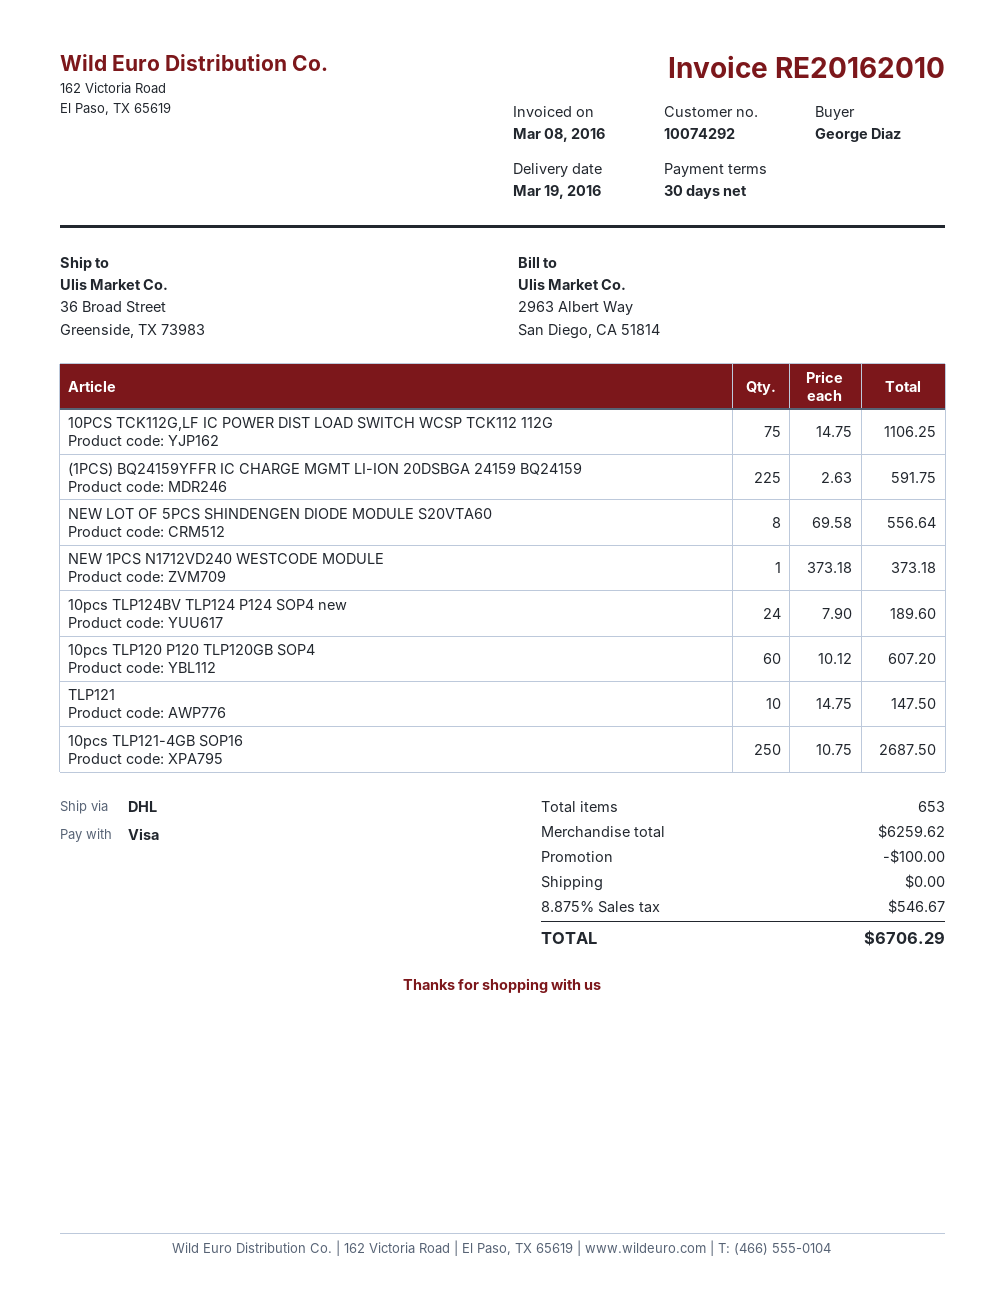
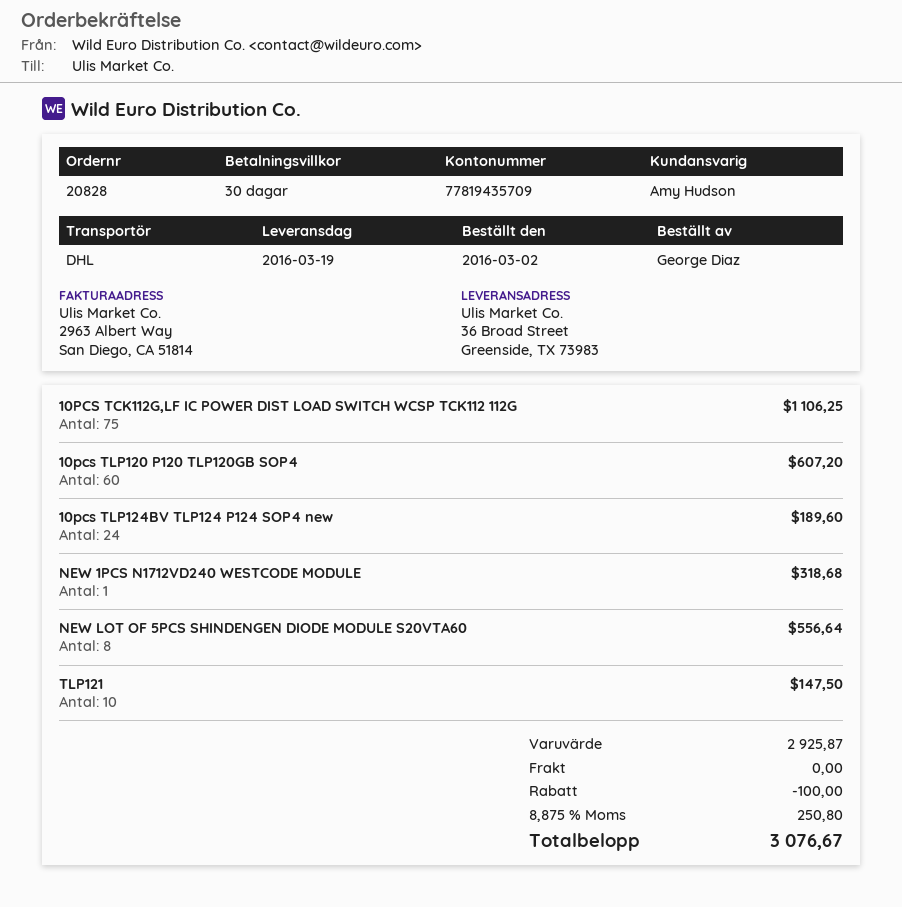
(1PCS) BQ24159YFFR IC CHARGE MGMT LI-ION 20DSBGA 24159 BQ24159: 225 for 591.75 -> none
NEW 1PCS N1712VD240 WESTCODE MODULE: 1 for 373.18 -> 1 for 318.68
10pcs TLP121-4GB SOP16: 250 for 2687.50 -> none
subtotal: 6259.62 -> 2925.87
tax: 8.875% = 546.67 -> 8.875% = 250.80
total: 6706.29 -> 3076.67

